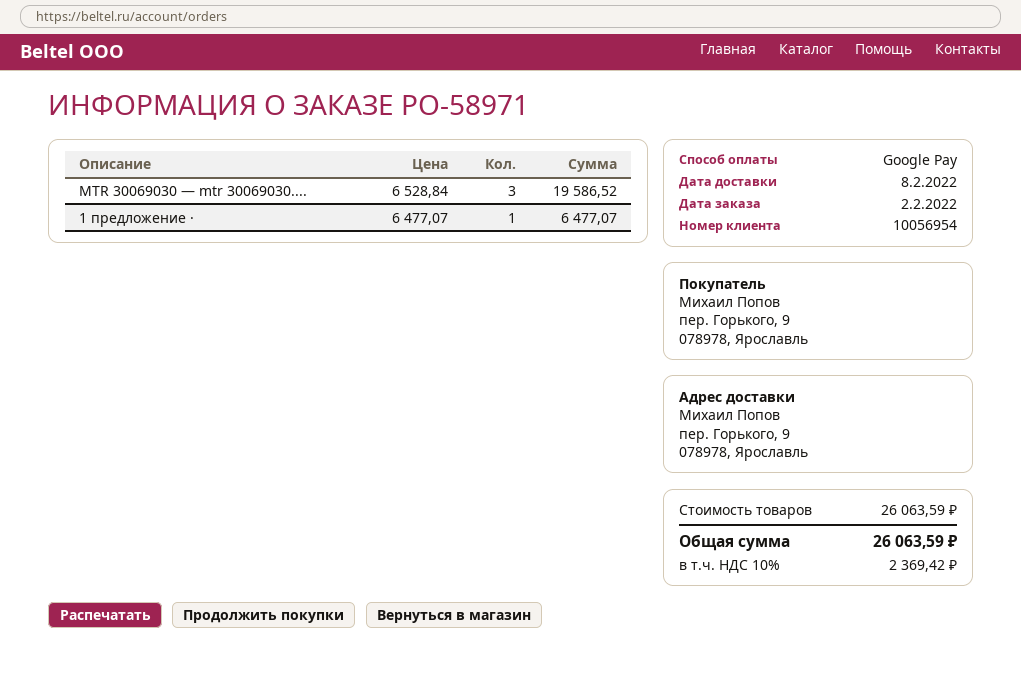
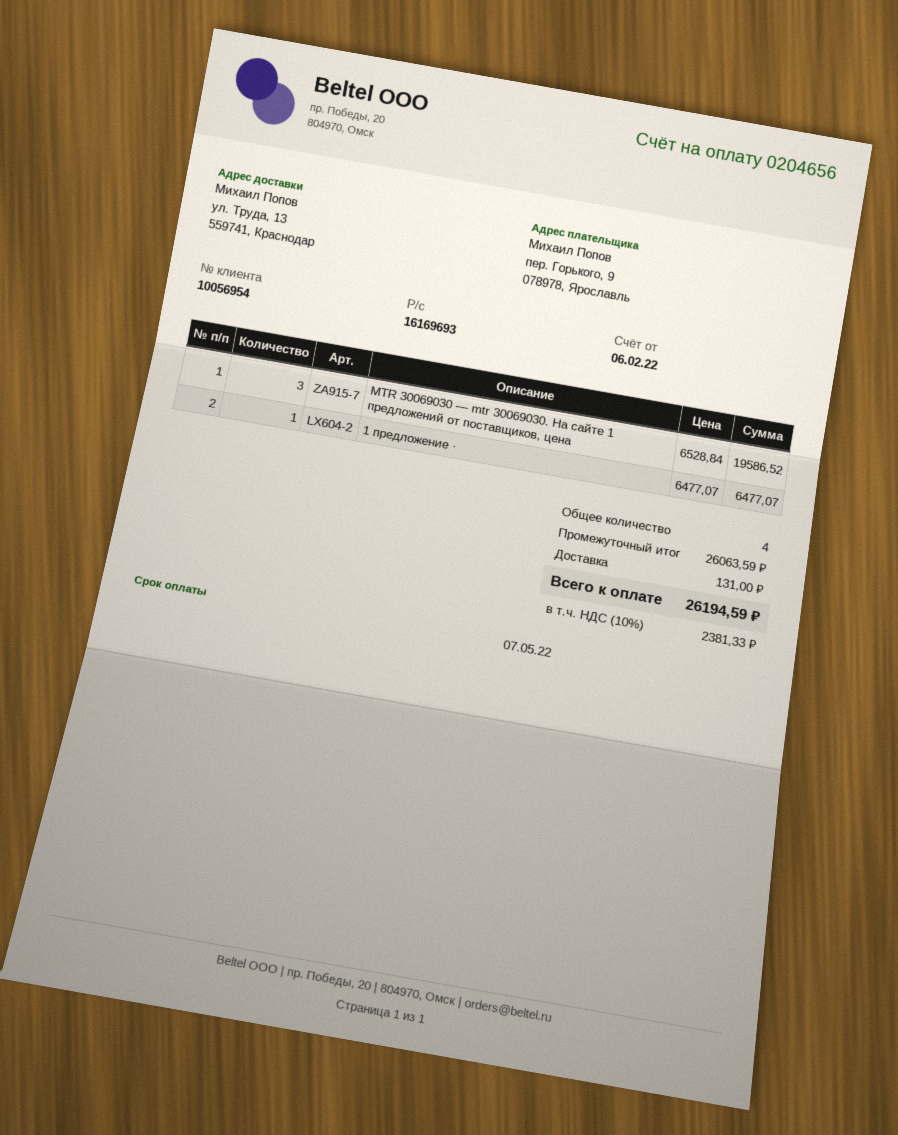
ship to: пер. Горького, 9, 078978, Ярославль -> ул. Труда, 13, 559741, Краснодар
shipping: none -> 131.00
tax: 10% = 2369.42 -> 10% = 2381.33
total: 26063.59 -> 26194.59

